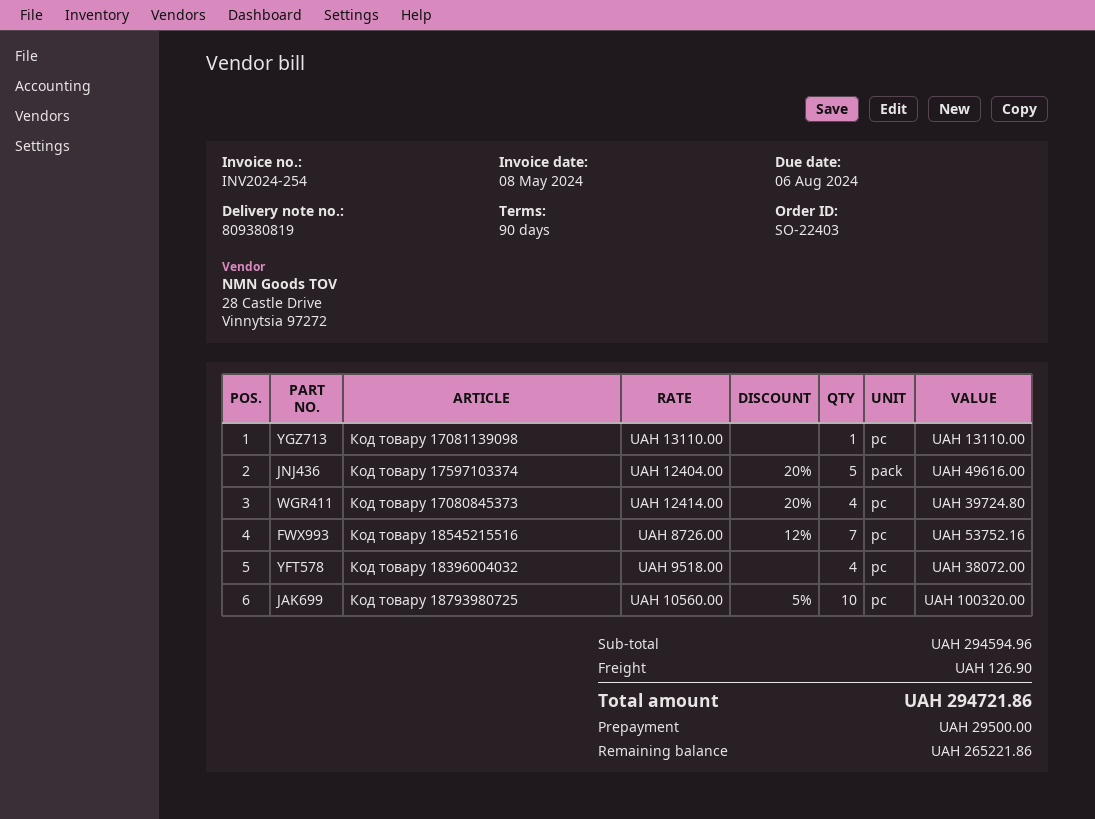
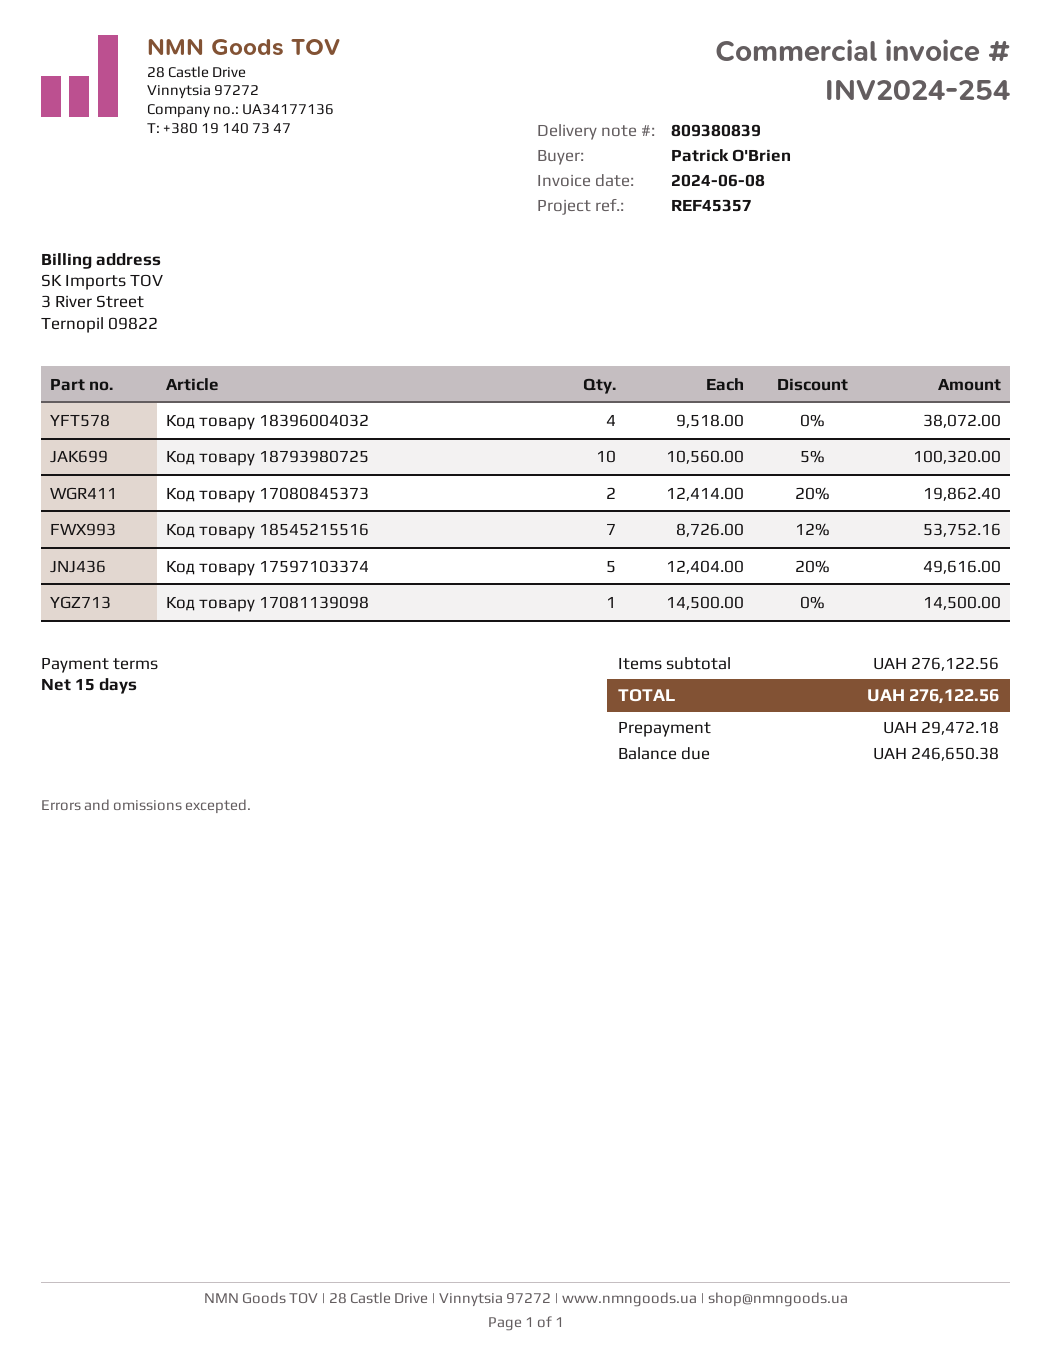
delivery note number: 809380819 -> 809380839
invoice date: 2024-05-08 -> 2024-06-08
payment terms: 90 days -> 15 days
Код товару 17081139098: 1 x 13110.00 = 13110.00 -> 1 x 14500.00 = 14500.00
Код товару 17080845373: 4 x 12414.00 - 20% = 39724.80 -> 2 x 12414.00 - 20% = 19862.40
subtotal: 294594.96 -> 276122.56
shipping: 126.90 -> none
total: 294721.86 -> 276122.56
deposit: 29500.00 -> 29472.18
balance: 265221.86 -> 246650.38

